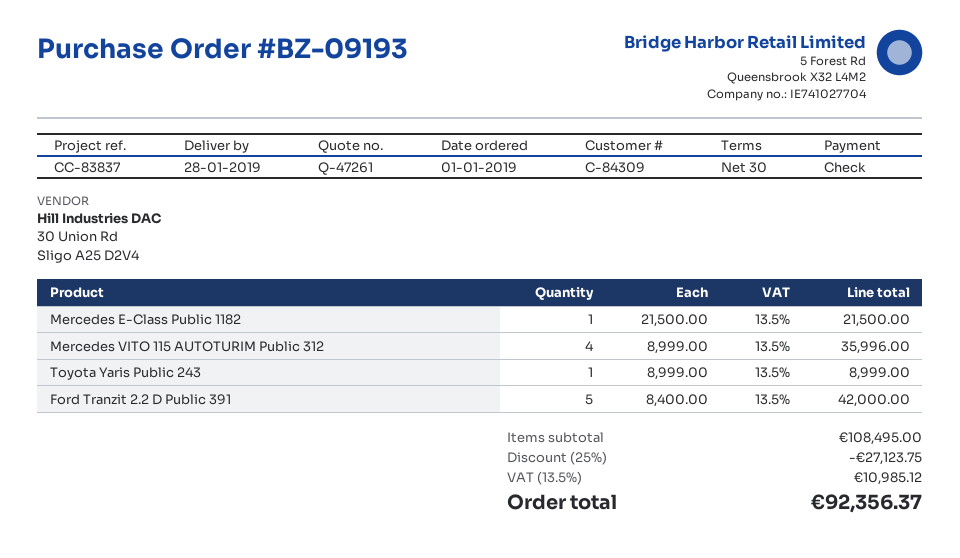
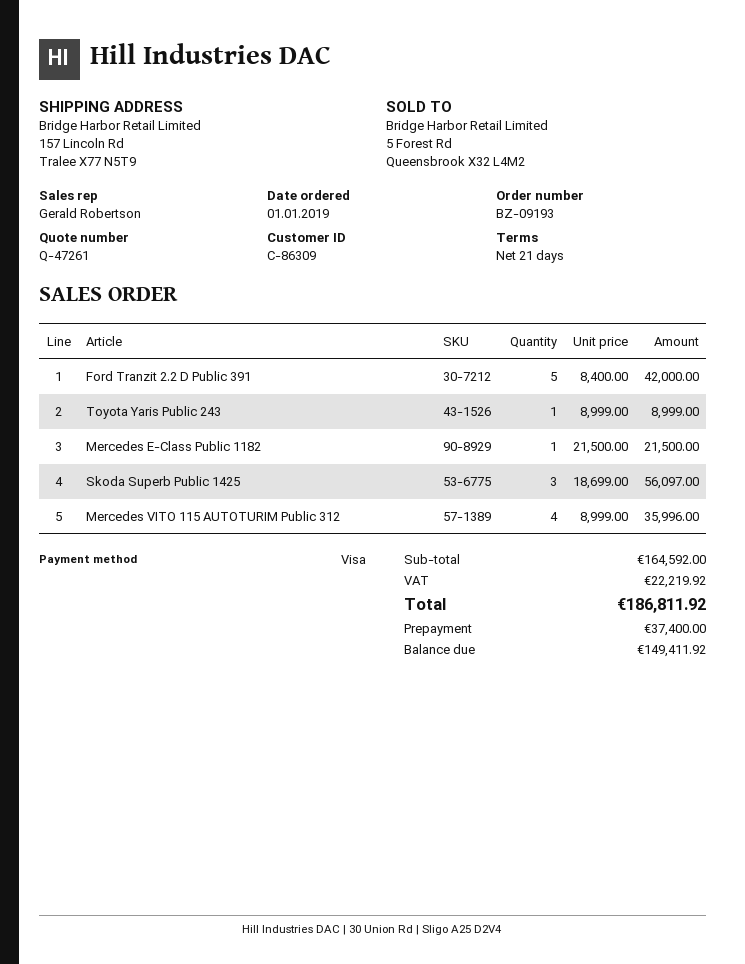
payment terms: 30 days -> 21 days
customer number: C-84309 -> C-86309
payment method: cheque -> Visa
Skoda Superb Public 1425: none -> 3 x 18699.00 = 56097.00
subtotal: 108495.00 -> 164592.00
discount: 25% = 27123.75 -> none
tax: 10985.12 -> 22219.92
total: 92356.37 -> 186811.92

